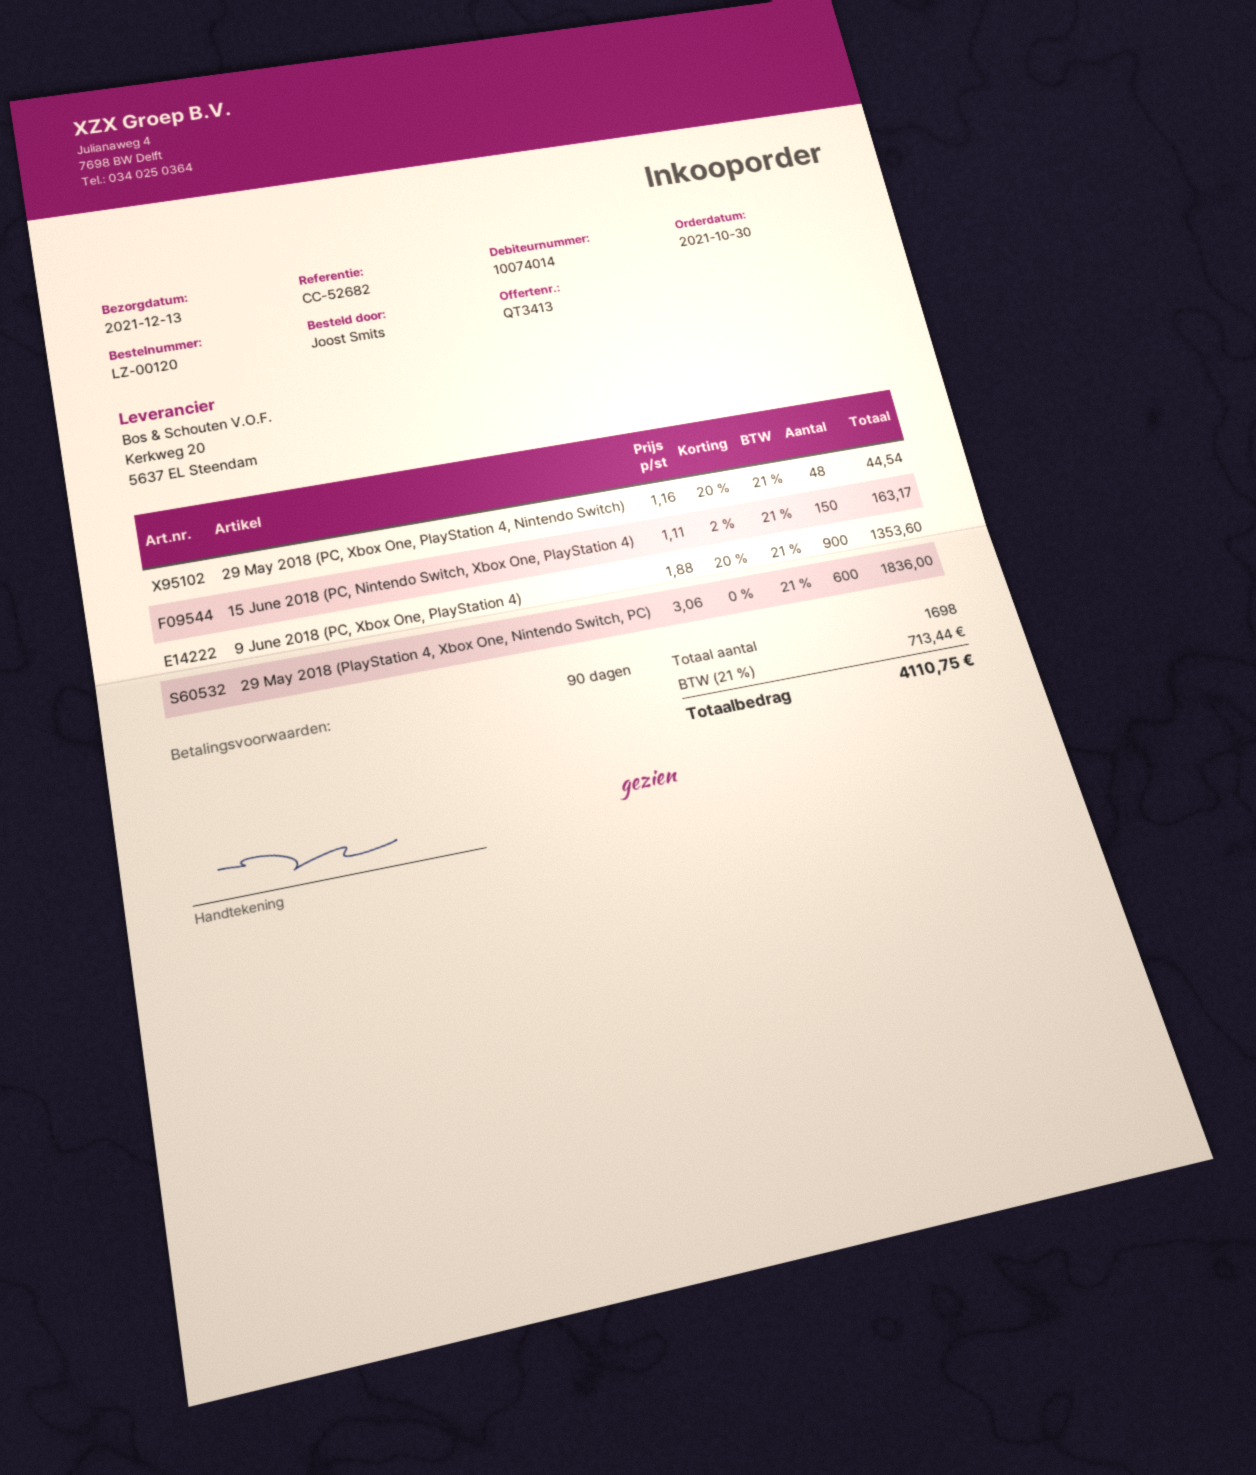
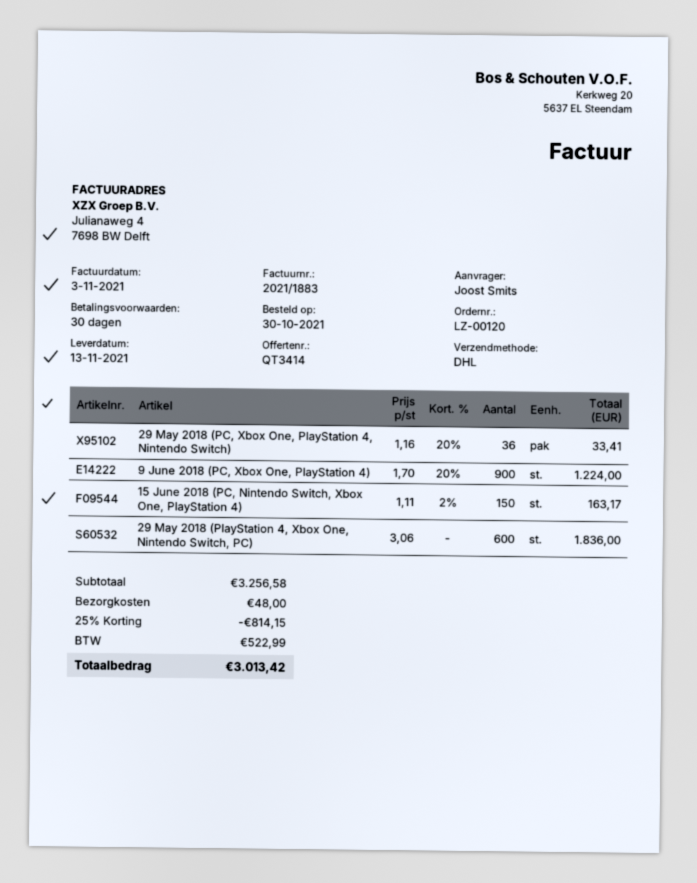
quote number: QT3413 -> QT3414
delivery date: 2021-12-13 -> 2021-11-13
payment terms: 90 days -> 30 days
29 May 2018 (PC, Xbox One, PlayStation 4, Nintendo Switch): 48 x 1.16 - 20% = 44.54 -> 36 x 1.16 - 20% = 33.41
9 June 2018 (PC, Xbox One, PlayStation 4): 900 x 1.88 - 20% = 1353.60 -> 900 x 1.70 - 20% = 1224.00
discount: none -> 25% = 814.15
shipping: none -> 48.00
tax: 713.44 -> 522.99
total: 4110.75 -> 3013.42

